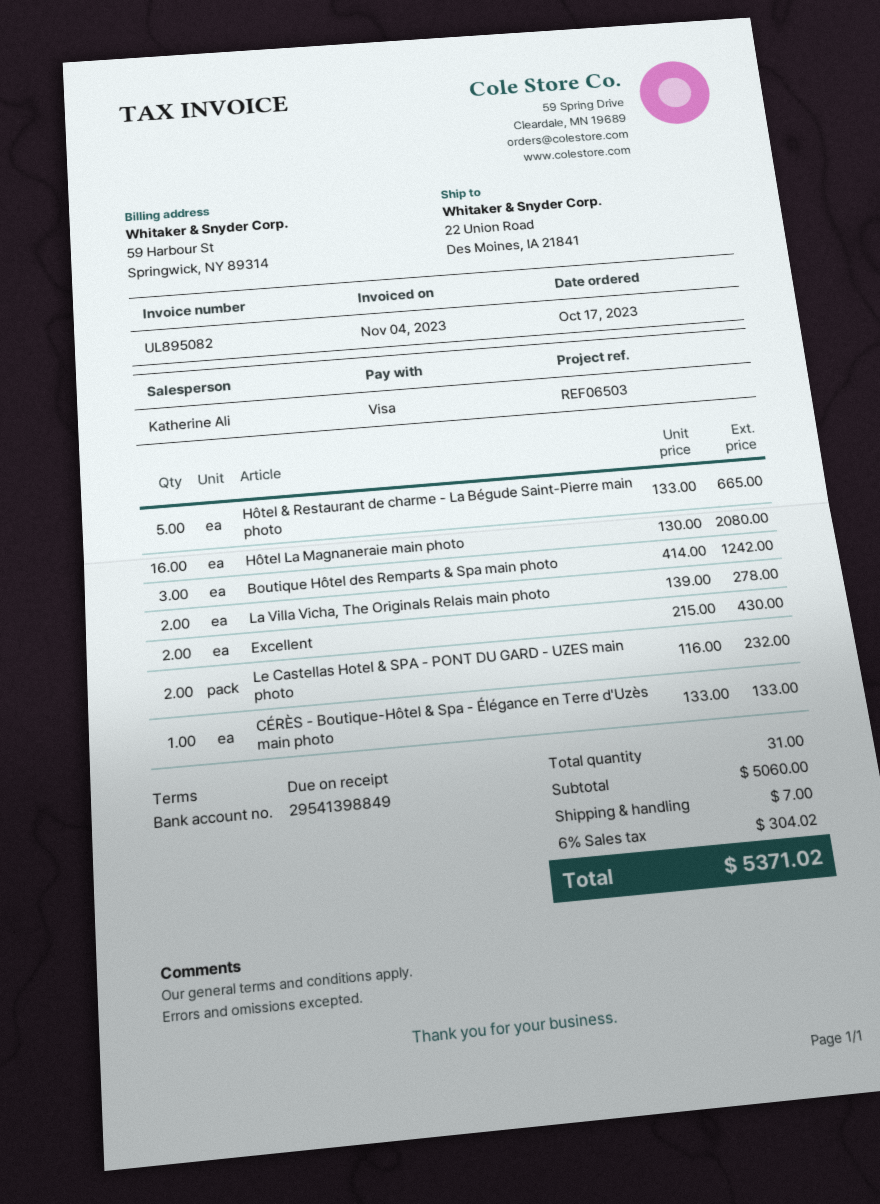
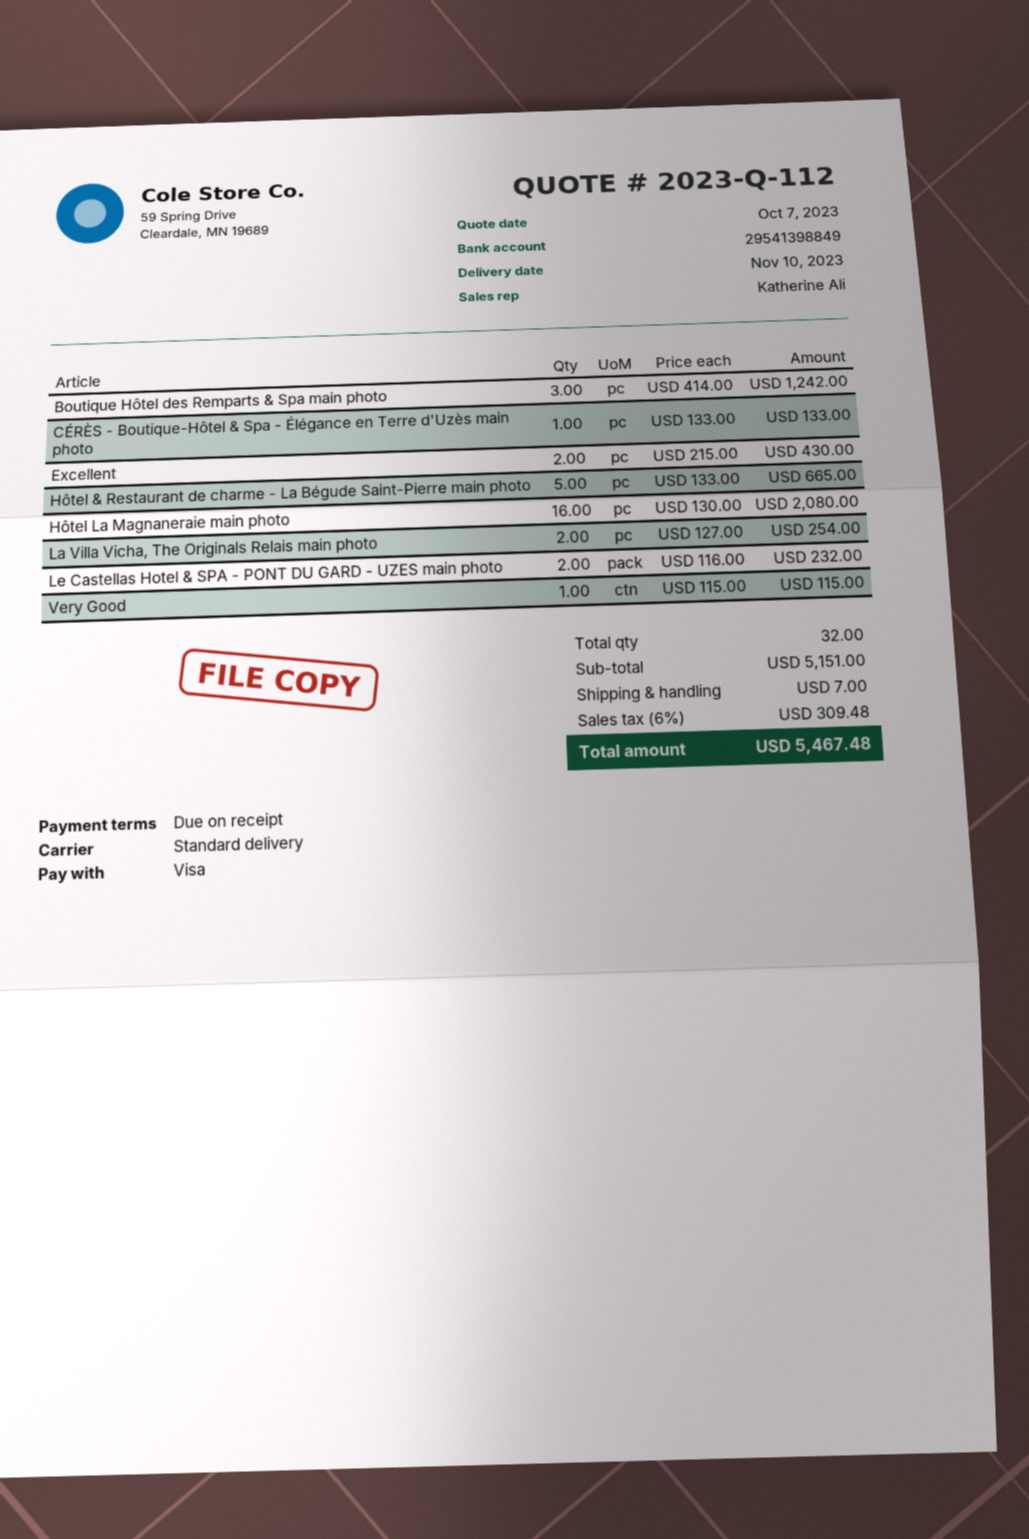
La Villa Vicha, The Originals Relais main photo: 2 x 139.00 = 278.00 -> 2 x 127.00 = 254.00
Very Good: none -> 1 x 115.00 = 115.00
total quantity: 31 -> 32
subtotal: 5060.00 -> 5151.00
tax: 6% = 304.02 -> 6% = 309.48
total: 5371.02 -> 5467.48

